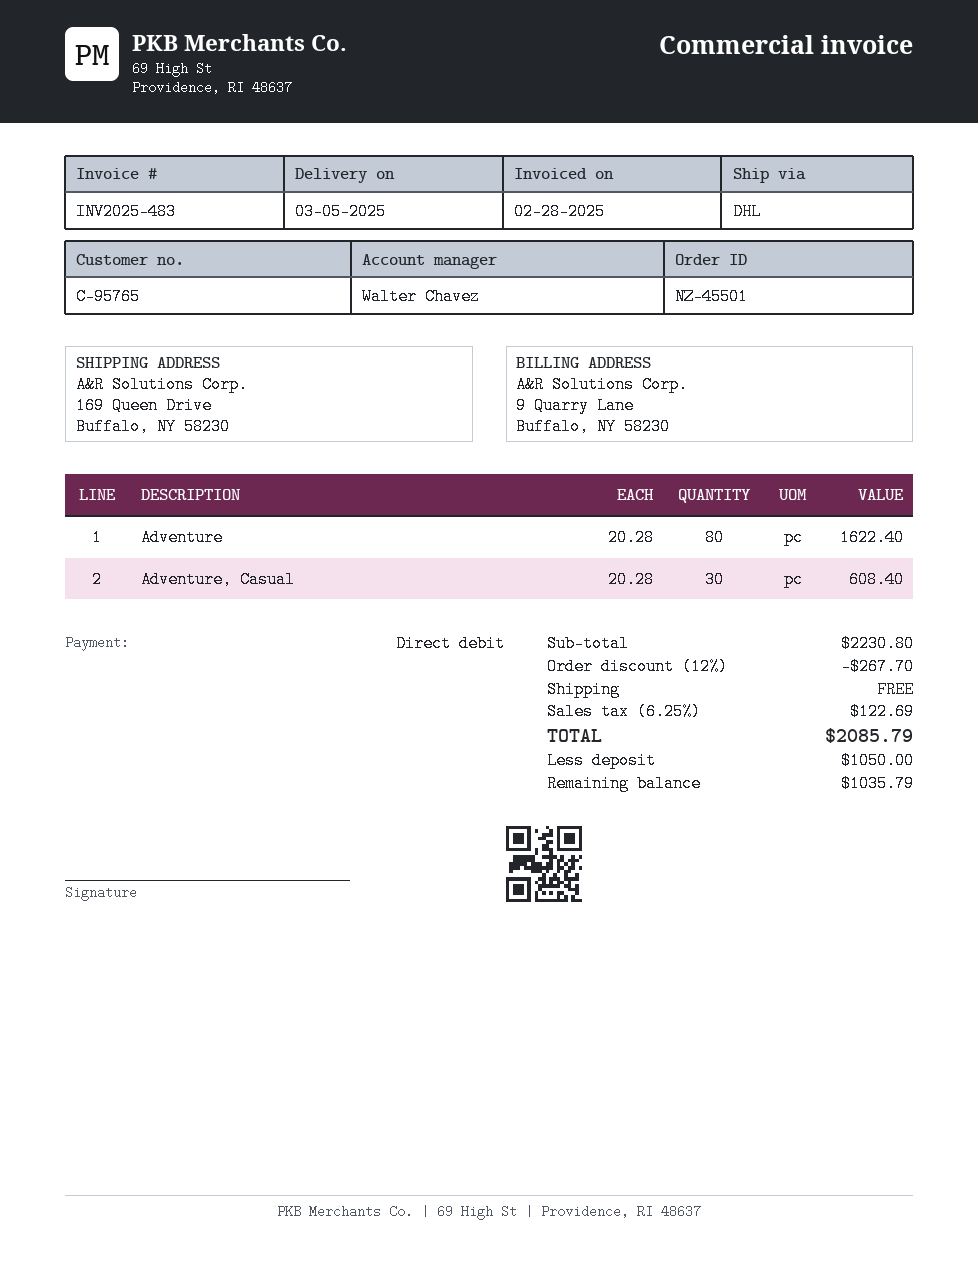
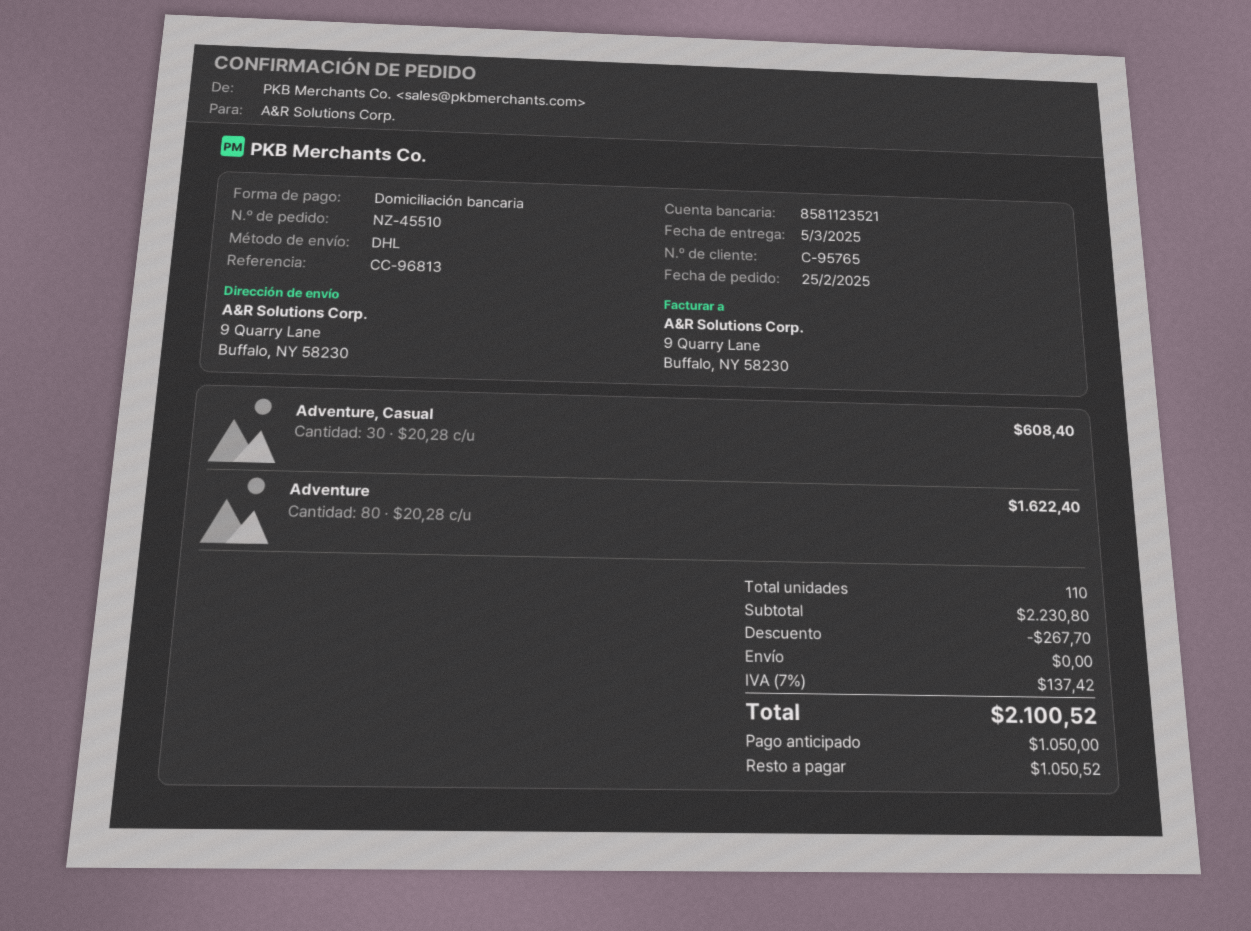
order number: NZ-45501 -> NZ-45510
ship to: 169 Queen Drive, Buffalo, NY 58230 -> 9 Quarry Lane, Buffalo, NY 58230
tax: 6.25% = 122.69 -> 7% = 137.42
total: 2085.79 -> 2100.52
balance: 1035.79 -> 1050.52

